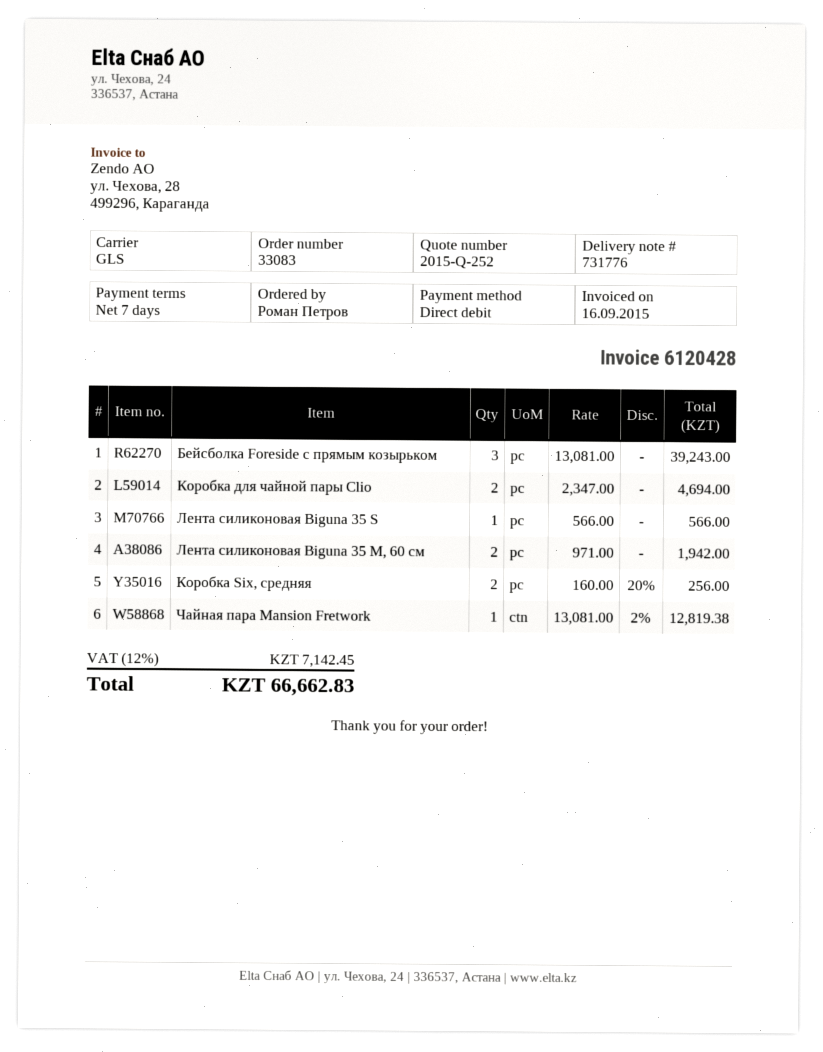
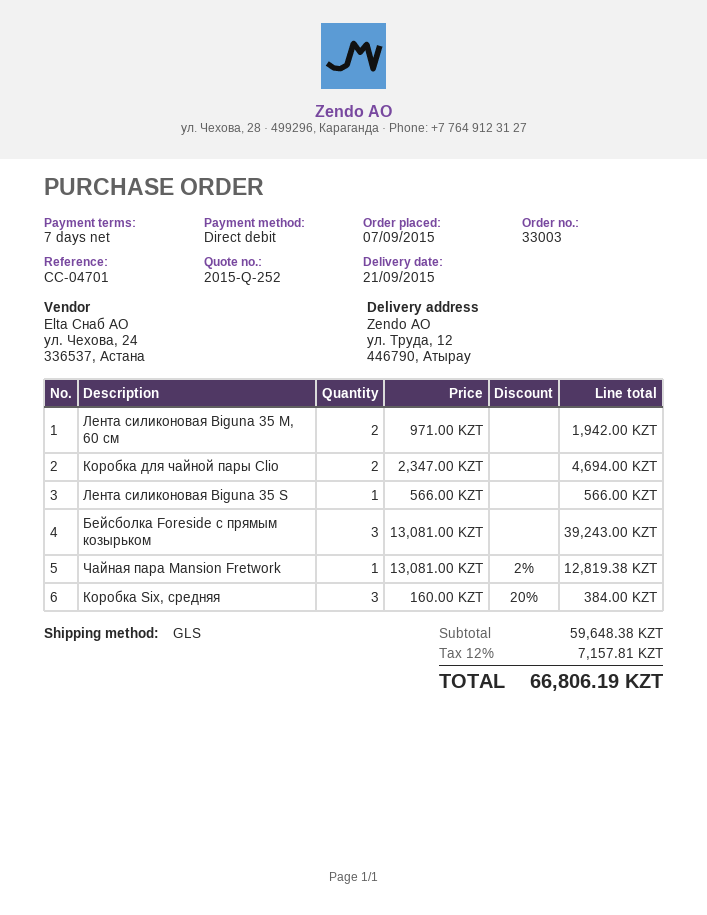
order number: 33083 -> 33003
Коробка Six, средняя: 2 x 160.00 - 20% = 256.00 -> 3 x 160.00 - 20% = 384.00
tax: 12% = 7142.45 -> 12% = 7157.81
total: 66662.83 -> 66806.19

